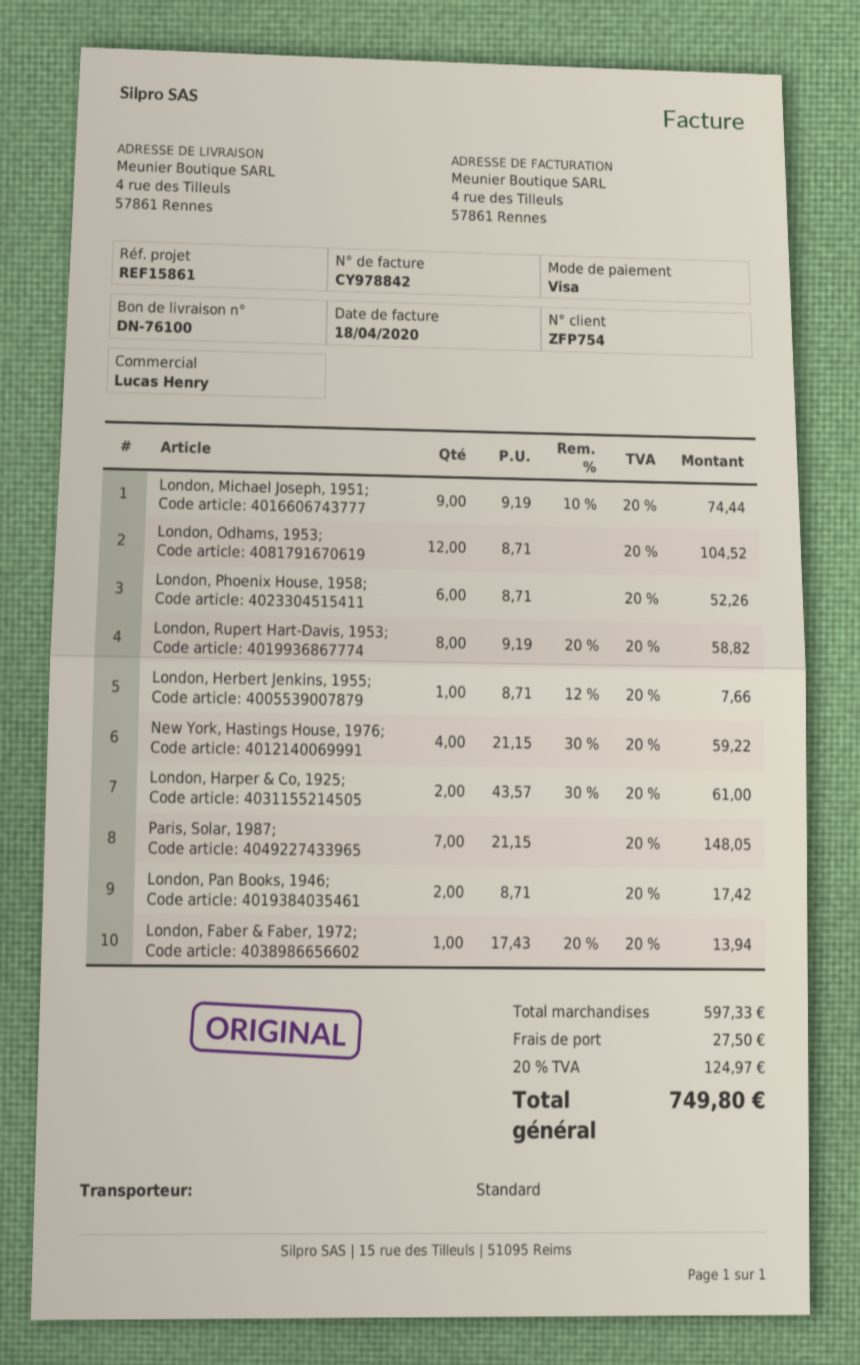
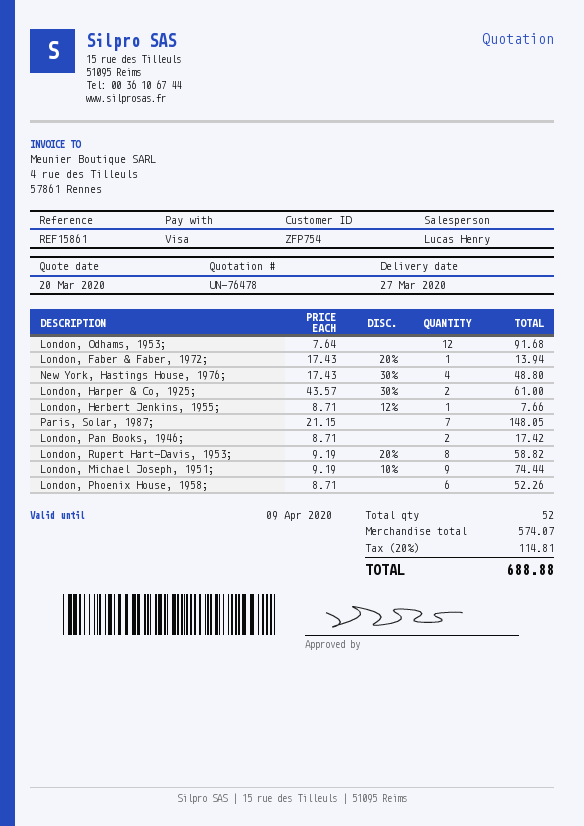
London, Odhams, 1953;: 12 x 8.71 = 104.52 -> 12 x 7.64 = 91.68
New York, Hastings House, 1976;: 4 x 21.15 - 30% = 59.22 -> 4 x 17.43 - 30% = 48.80
subtotal: 597.33 -> 574.07
shipping: 27.50 -> none
tax: 20% = 124.97 -> 20% = 114.81
total: 749.80 -> 688.88

